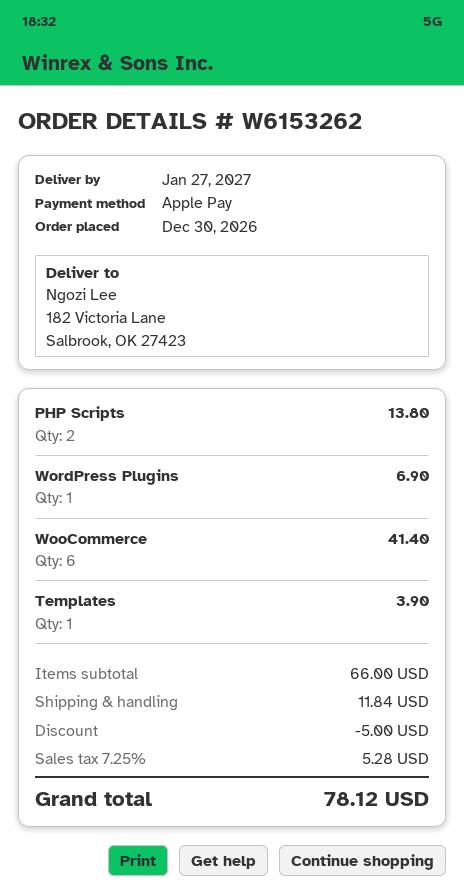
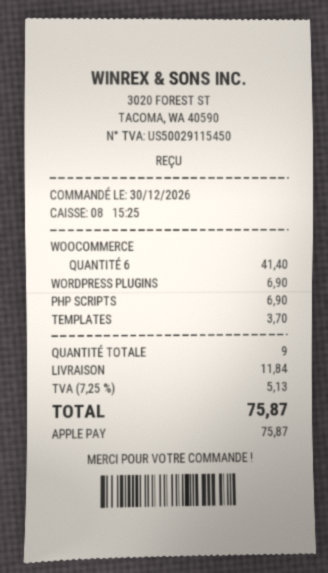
PHP Scripts: 2 for 13.80 -> 1 for 6.90
Templates: 1 for 3.90 -> 1 for 3.70
discount: 5.00 -> none
tax: 7.25% = 5.28 -> 7.25% = 5.13
total: 78.12 -> 75.87

